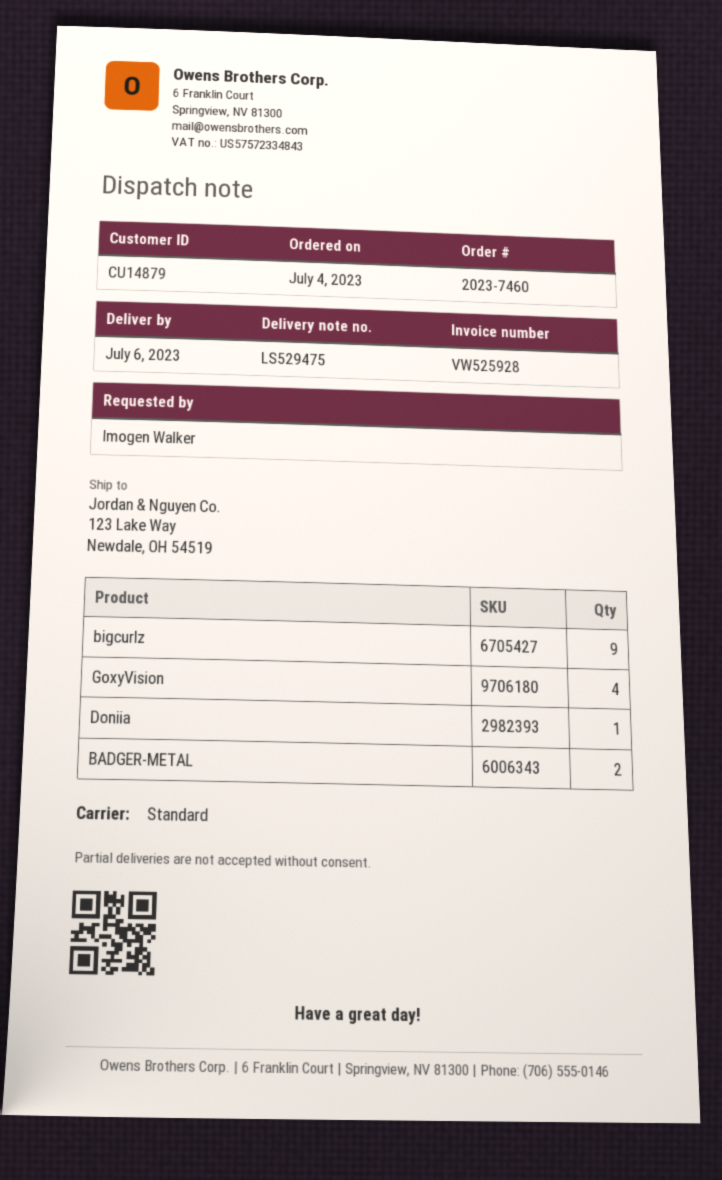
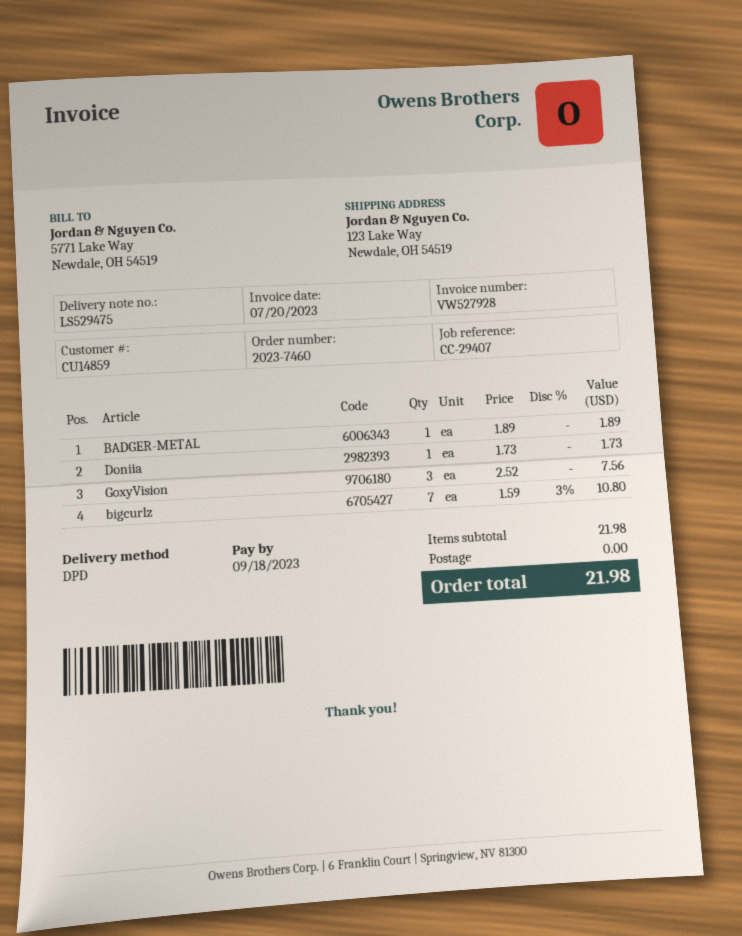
invoice number: VW525928 -> VW527928
customer number: CU14879 -> CU14859
shipping method: standard -> DPD
bigcurlz: 9 -> 7
GoxyVision: 4 -> 3
BADGER-METAL: 2 -> 1

